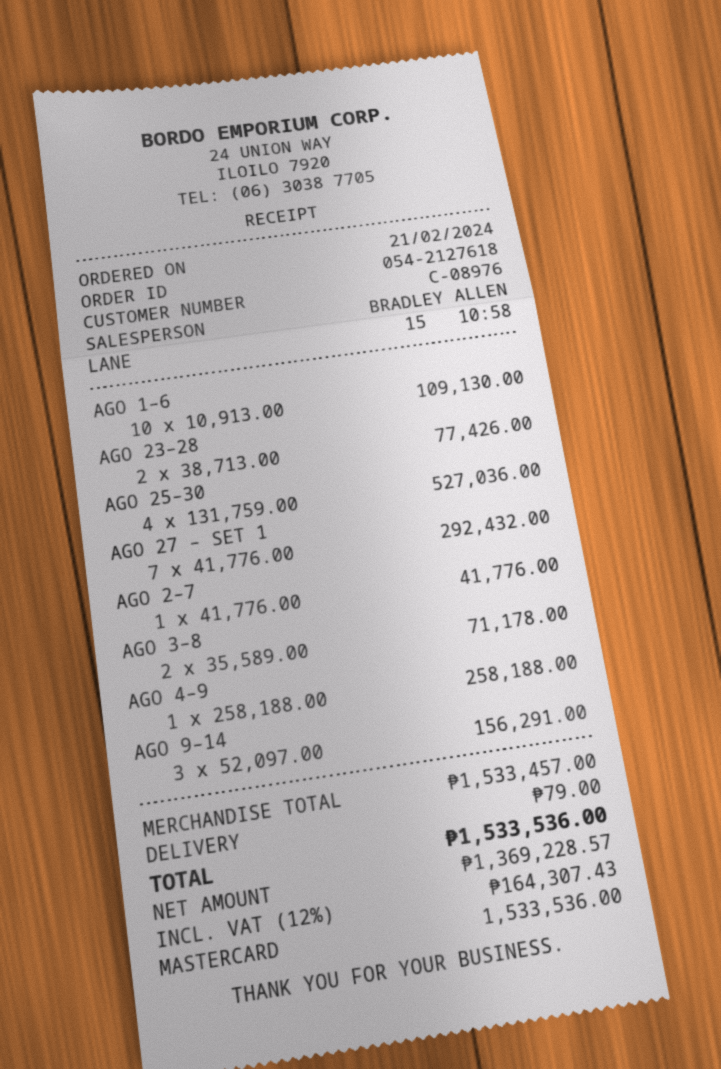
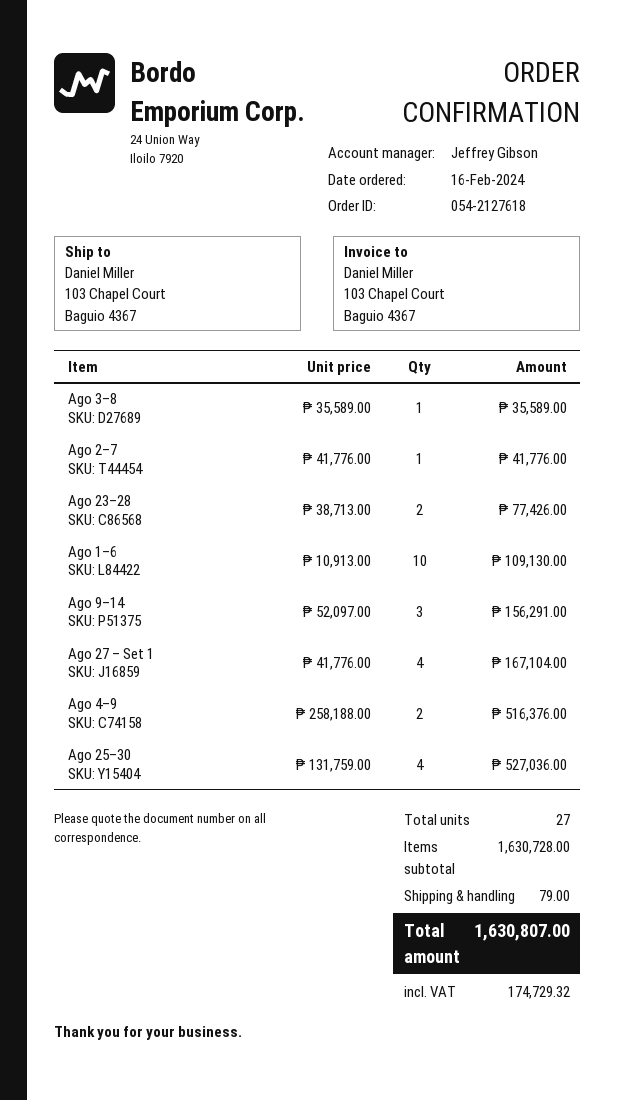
order date: 2024-02-21 -> 2024-02-16
sales rep: BRADLEY ALLEN -> Jeffrey Gibson
AGO 27 – SET 1: 7 x 41776.00 = 292432.00 -> 4 x 41776.00 = 167104.00
AGO 3–8: 2 x 35589.00 = 71178.00 -> 1 x 35589.00 = 35589.00
AGO 4–9: 1 x 258188.00 = 258188.00 -> 2 x 258188.00 = 516376.00
subtotal: 1533457.00 -> 1630728.00
tax: 164307.43 -> 174729.32
total: 1533536.00 -> 1630807.00

